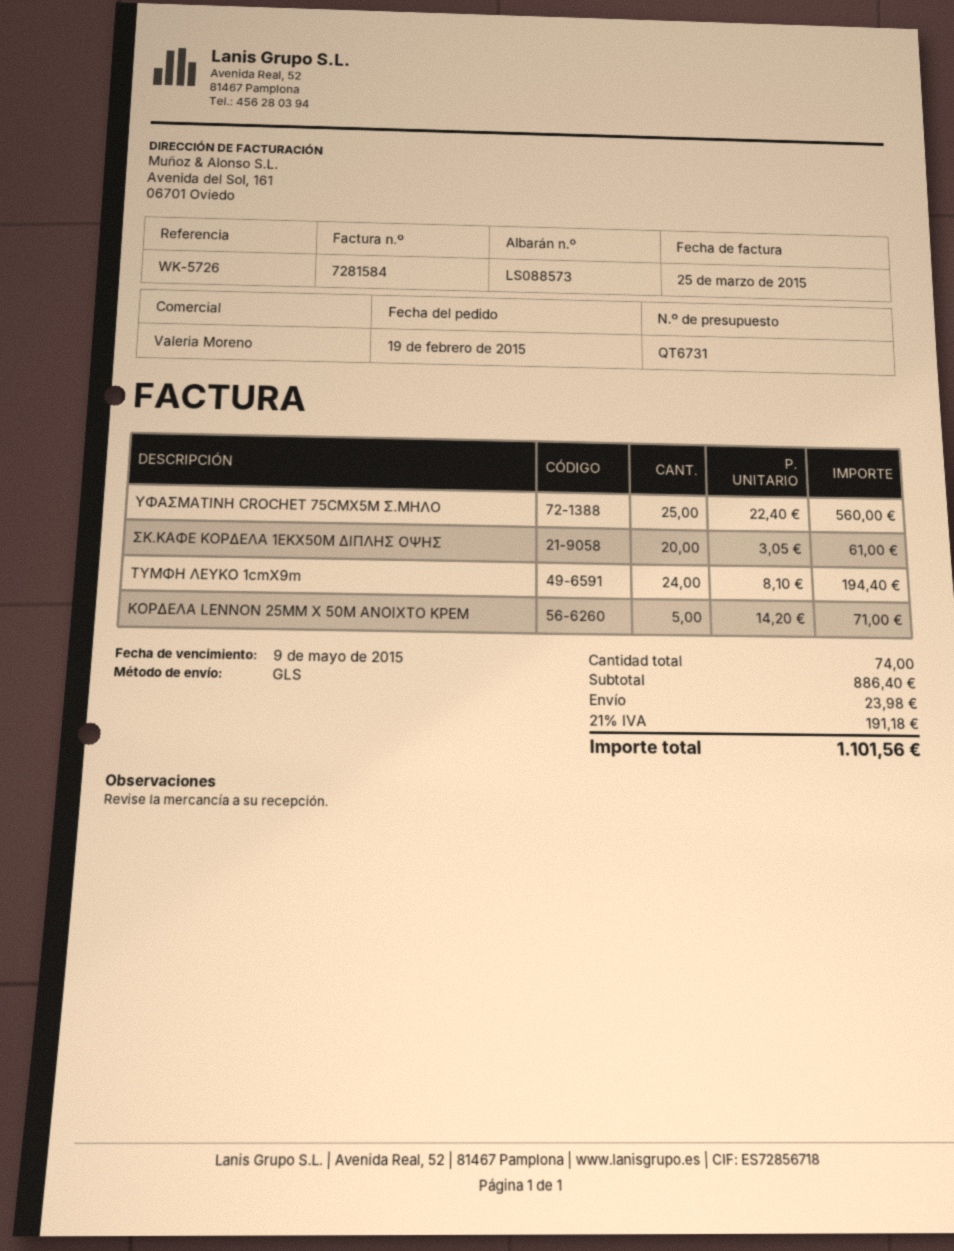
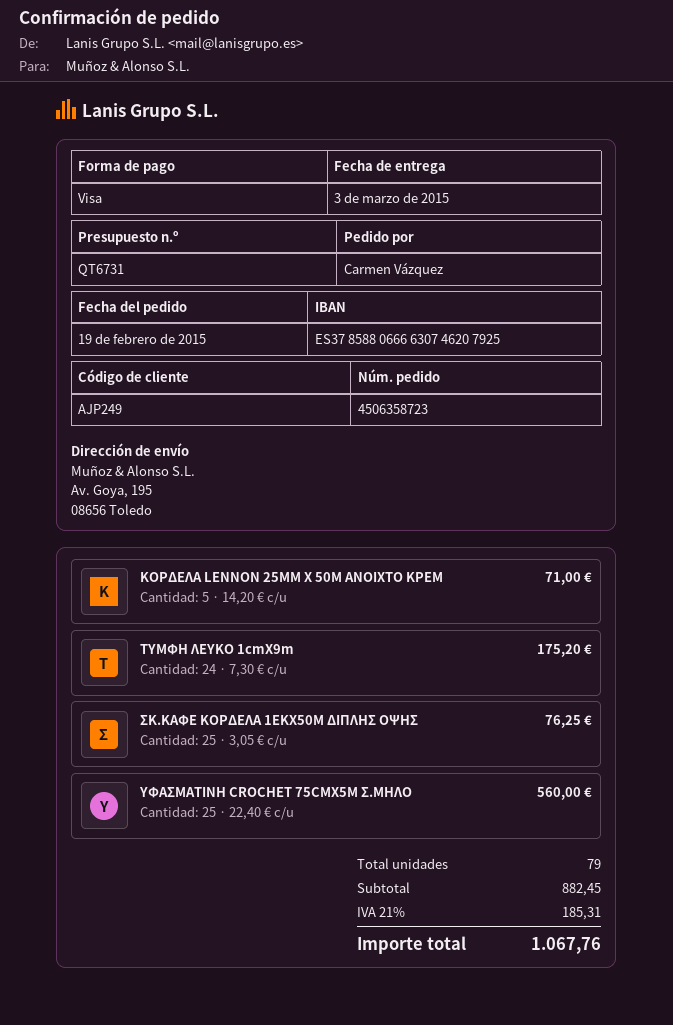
ΣΚ.ΚΑΦΕ ΚΟΡΔΕΛΑ 1ΕΚΧ50Μ ΔΙΠΛΗΣ ΟΨΗΣ: 20 x 3.05 = 61.00 -> 25 x 3.05 = 76.25
ΤΥΜΦΗ ΛΕΥΚΟ 1cmX9m: 24 x 8.10 = 194.40 -> 24 x 7.30 = 175.20
total quantity: 74 -> 79
subtotal: 886.40 -> 882.45
shipping: 23.98 -> none
tax: 21% = 191.18 -> 21% = 185.31
total: 1101.56 -> 1067.76

